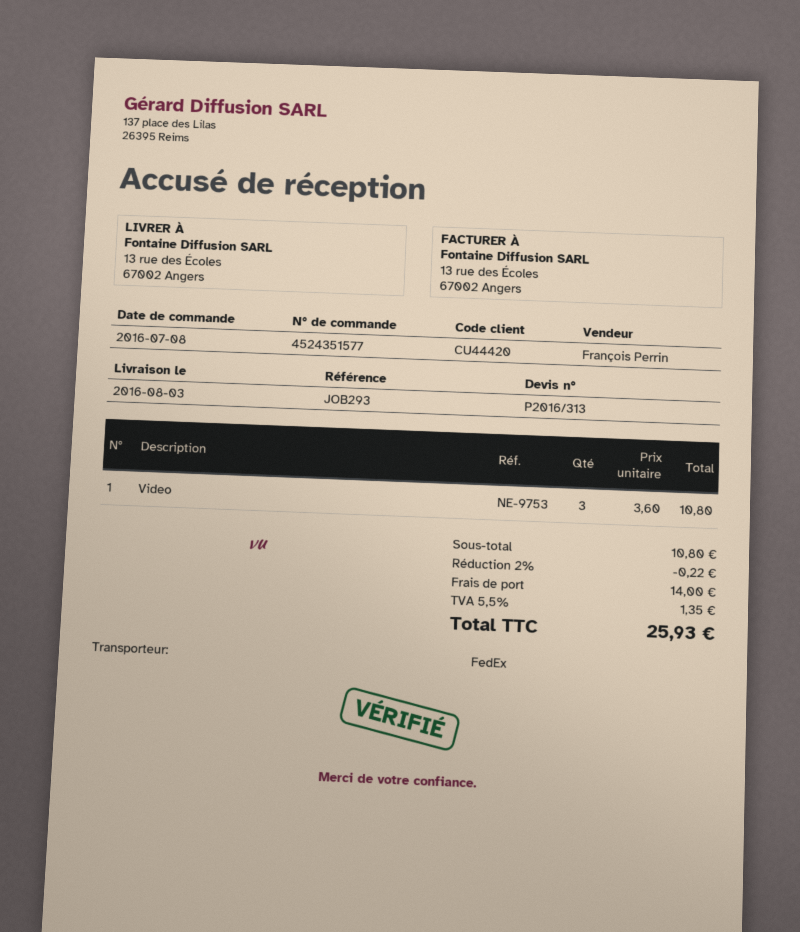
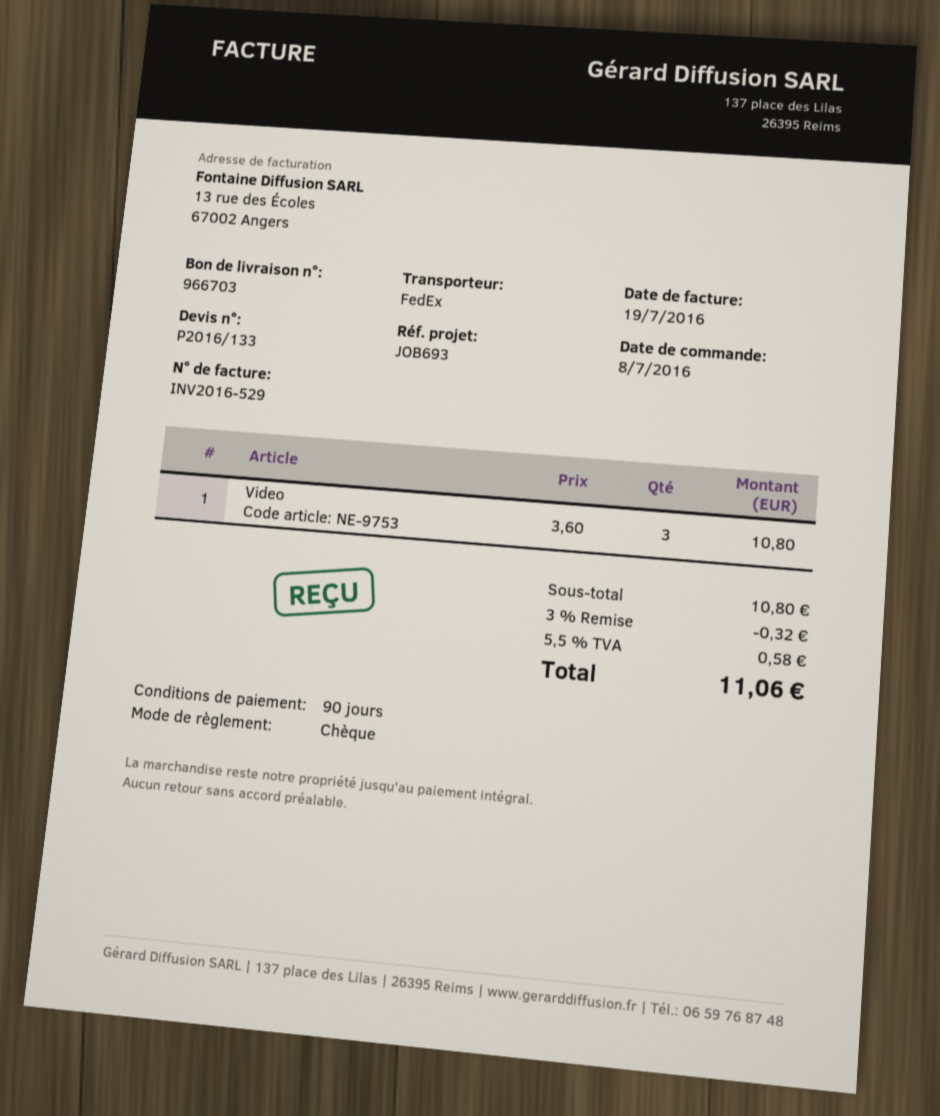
quote number: P2016/313 -> P2016/133
reference: JOB293 -> JOB693
discount: 2% = 0.22 -> 3% = 0.32
shipping: 14.00 -> none
tax: 5.5% = 1.35 -> 5.5% = 0.58
total: 25.93 -> 11.06

